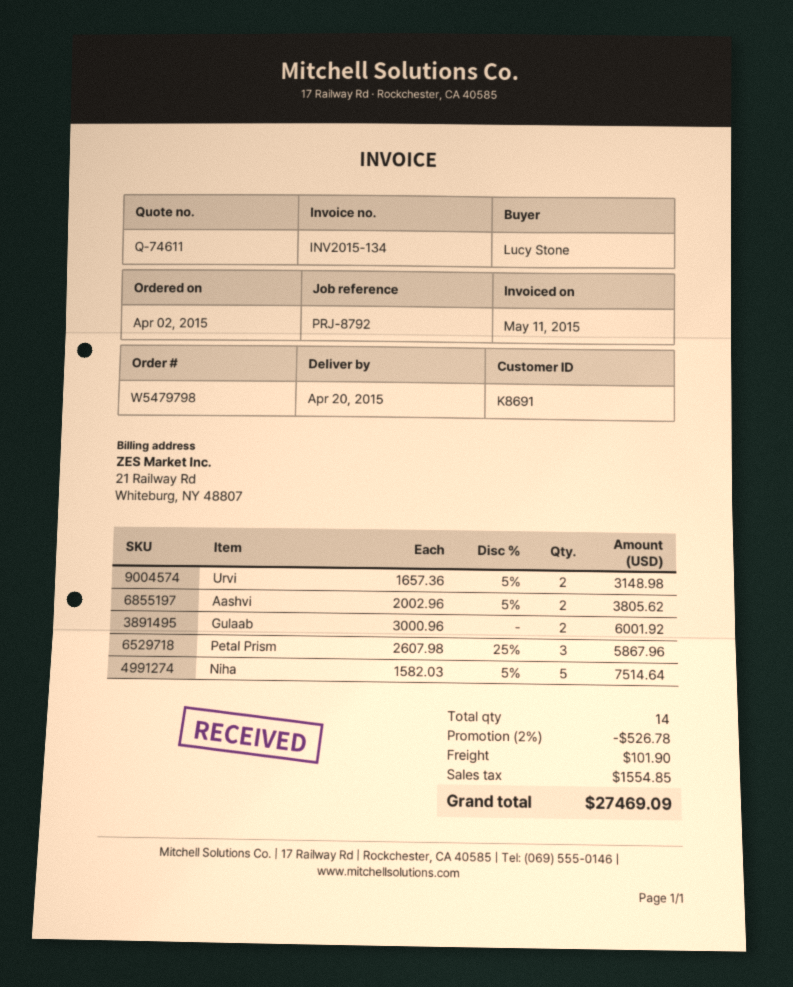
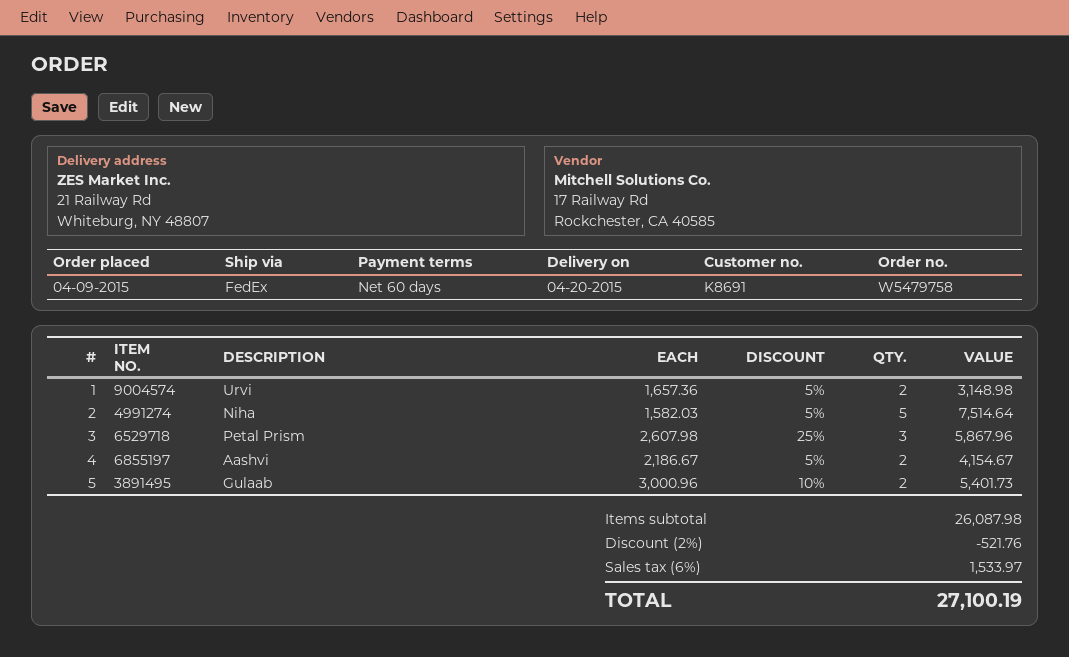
order number: W5479798 -> W5479758
order date: 2015-04-02 -> 2015-04-09
Aashvi: 2 x 2002.96 - 5% = 3805.62 -> 2 x 2186.67 - 5% = 4154.67
Gulaab: 2 x 3000.96 = 6001.92 -> 2 x 3000.96 - 10% = 5401.73
discount: 2% = 526.78 -> 2% = 521.76
shipping: 101.90 -> none
tax: 1554.85 -> 1533.97
total: 27469.09 -> 27100.19

